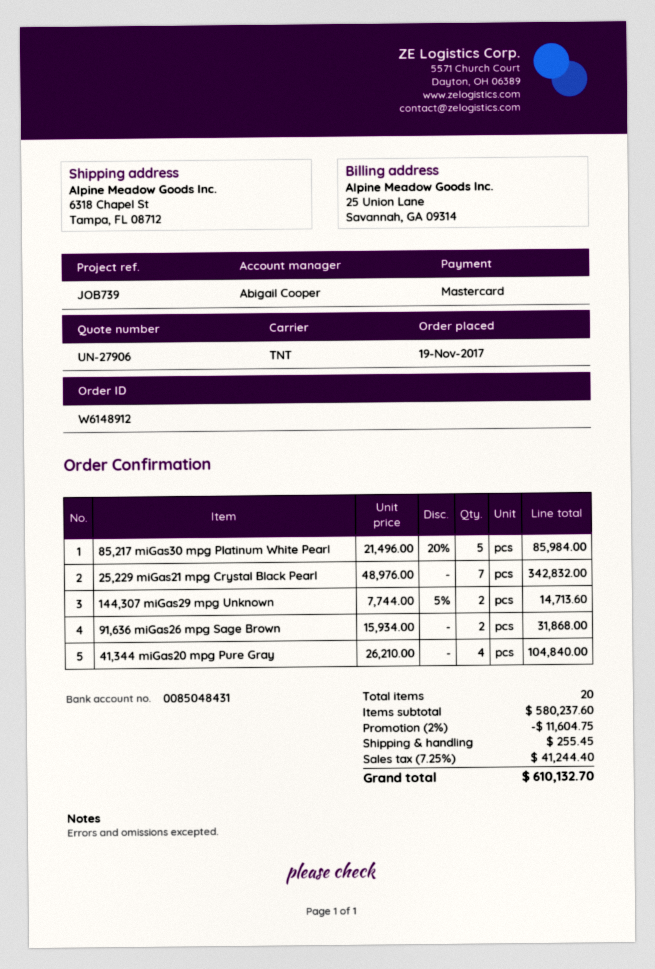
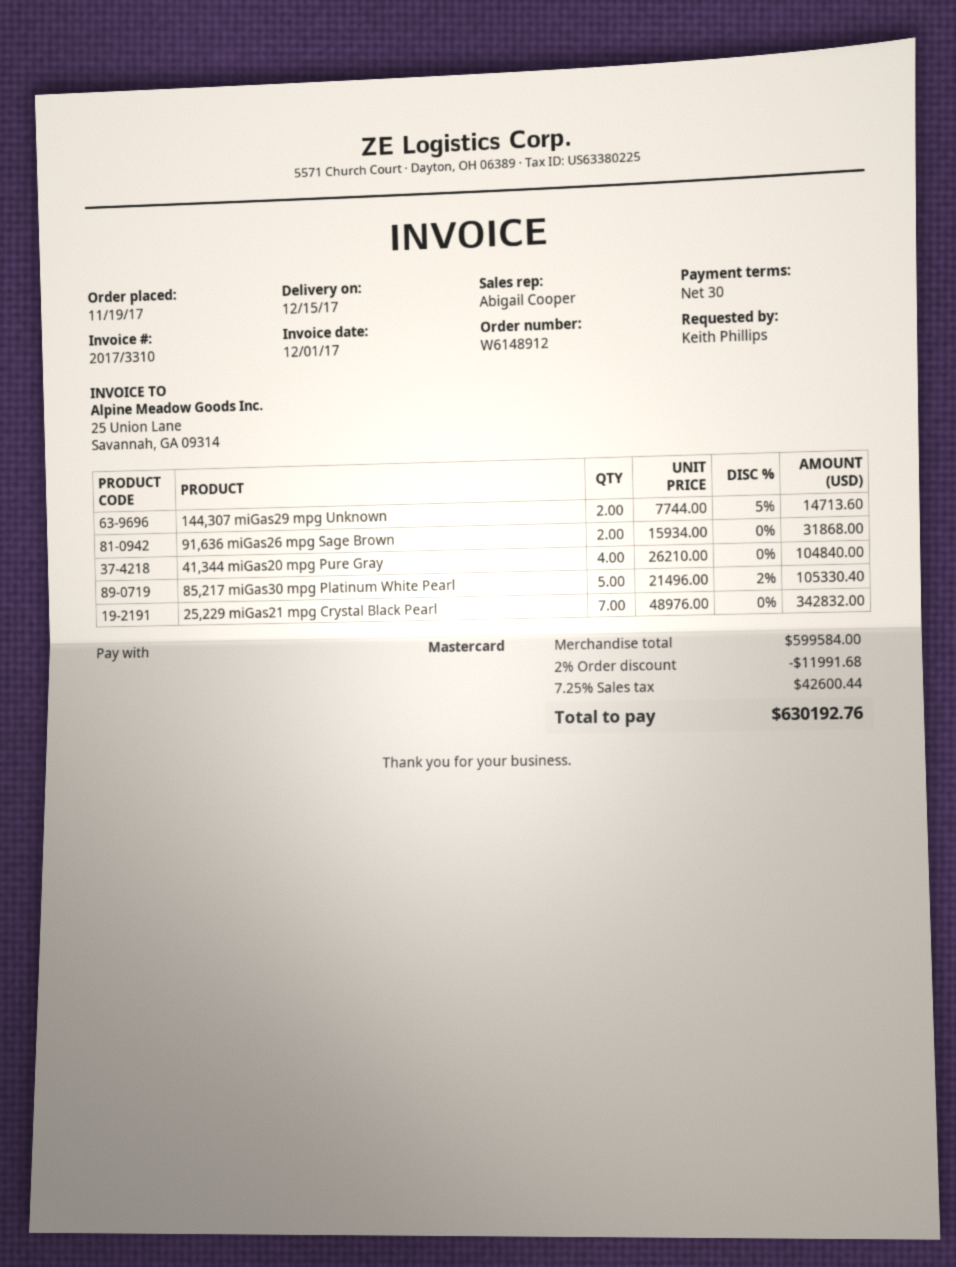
85,217 miGas30 mpg Platinum White Pearl: 5 x 21496.00 - 20% = 85984.00 -> 5 x 21496.00 - 2% = 105330.40
subtotal: 580237.60 -> 599584.00
discount: 2% = 11604.75 -> 2% = 11991.68
shipping: 255.45 -> none
tax: 7.25% = 41244.40 -> 7.25% = 42600.44
total: 610132.70 -> 630192.76

